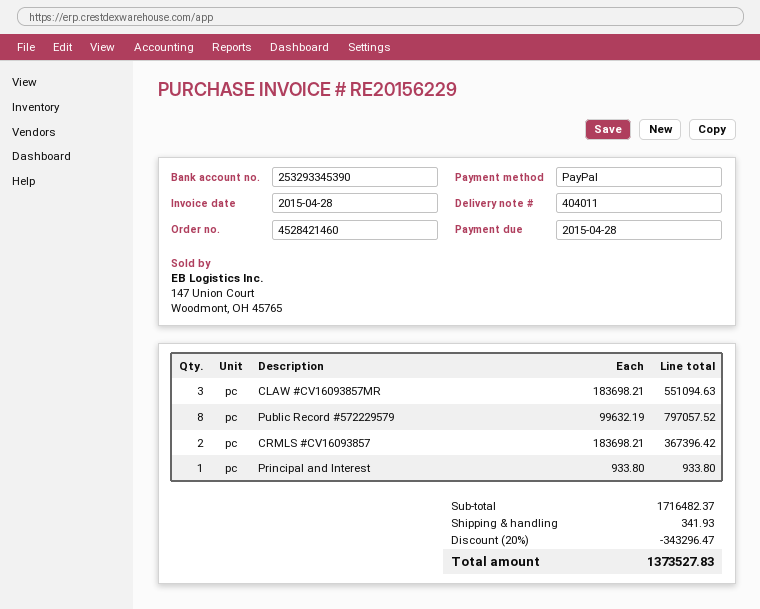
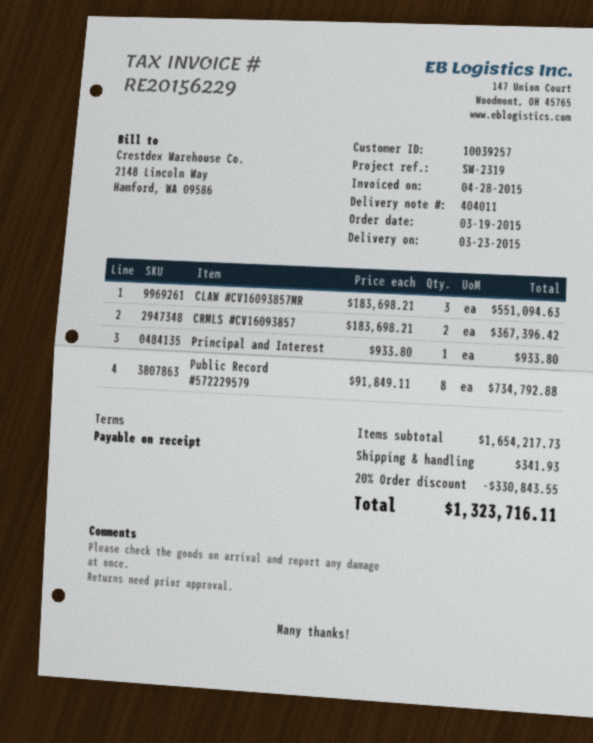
Public Record #572229579: 8 x 99632.19 = 797057.52 -> 8 x 91849.11 = 734792.88
subtotal: 1716482.37 -> 1654217.73
discount: 20% = 343296.47 -> 20% = 330843.55
total: 1373527.83 -> 1323716.11

